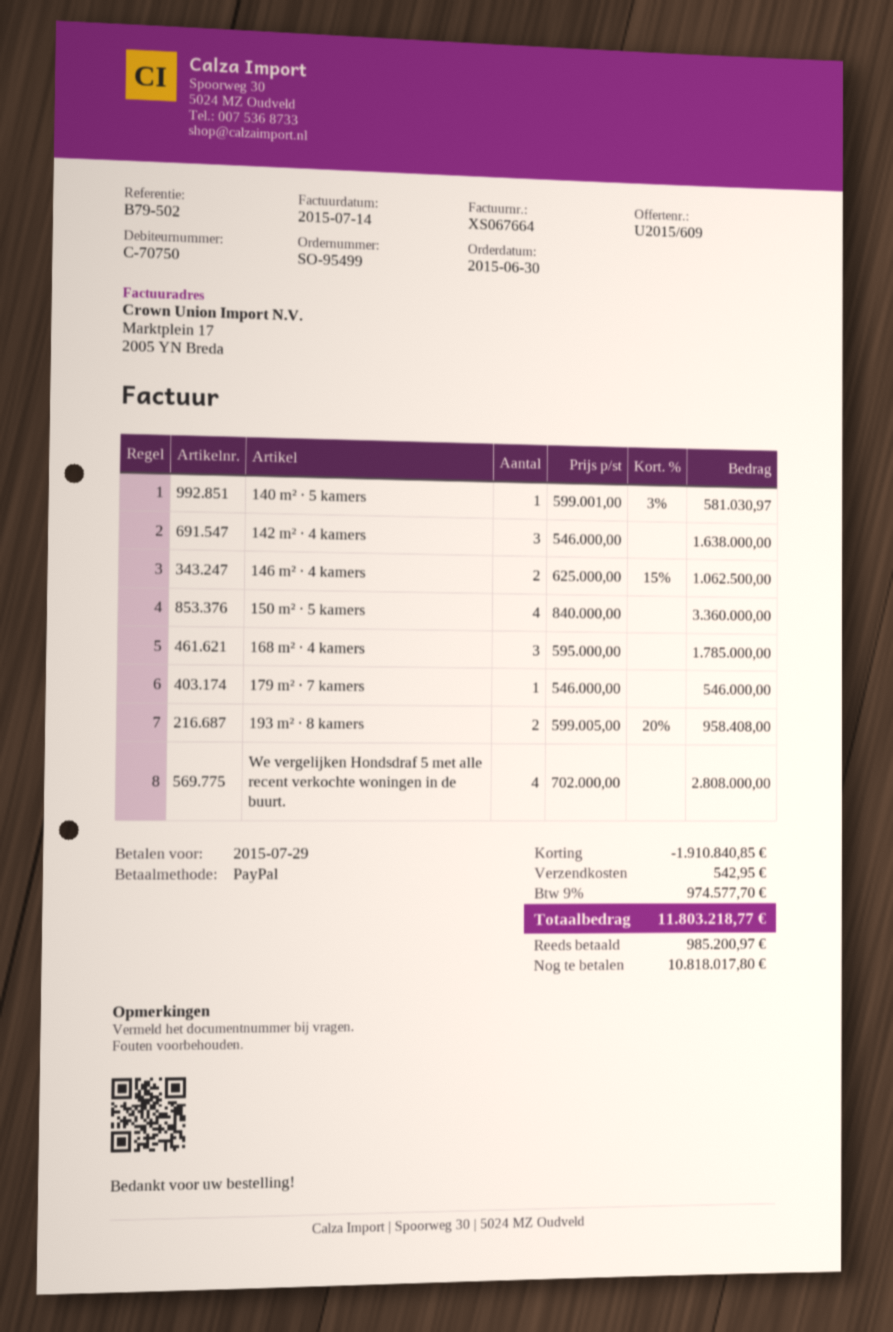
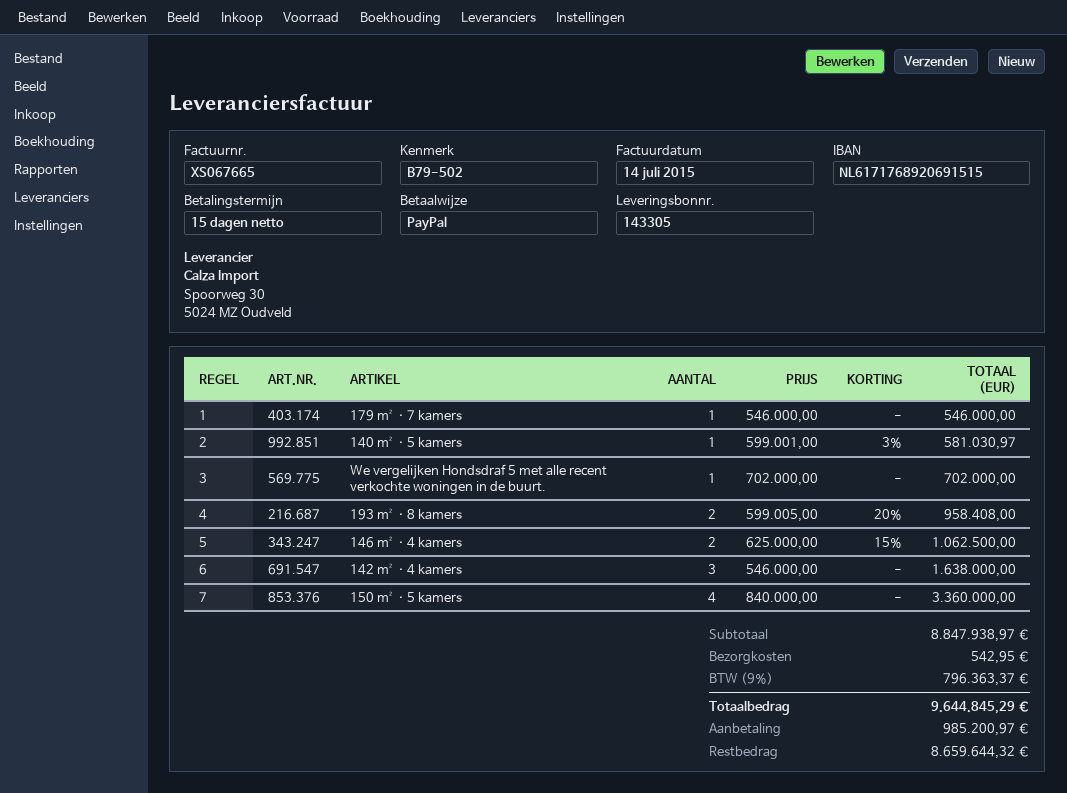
invoice number: XS067664 -> XS067665
168 m² · 4 kamers: 3 x 595000.00 = 1785000.00 -> none
We vergelijken Hondsdraf 5 met alle recent verkochte woningen in de buurt.: 4 x 702000.00 = 2808000.00 -> 1 x 702000.00 = 702000.00
discount: 1910840.85 -> none
tax: 9% = 974577.70 -> 9% = 796363.37
total: 11803218.77 -> 9644845.29
balance: 10818017.80 -> 8659644.32

